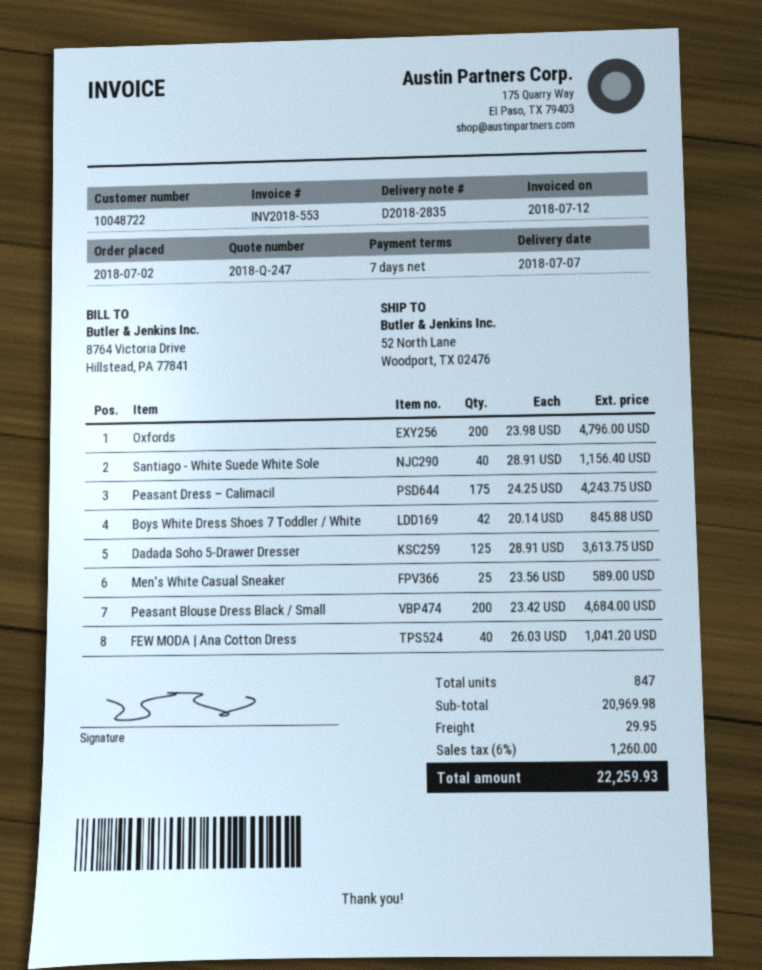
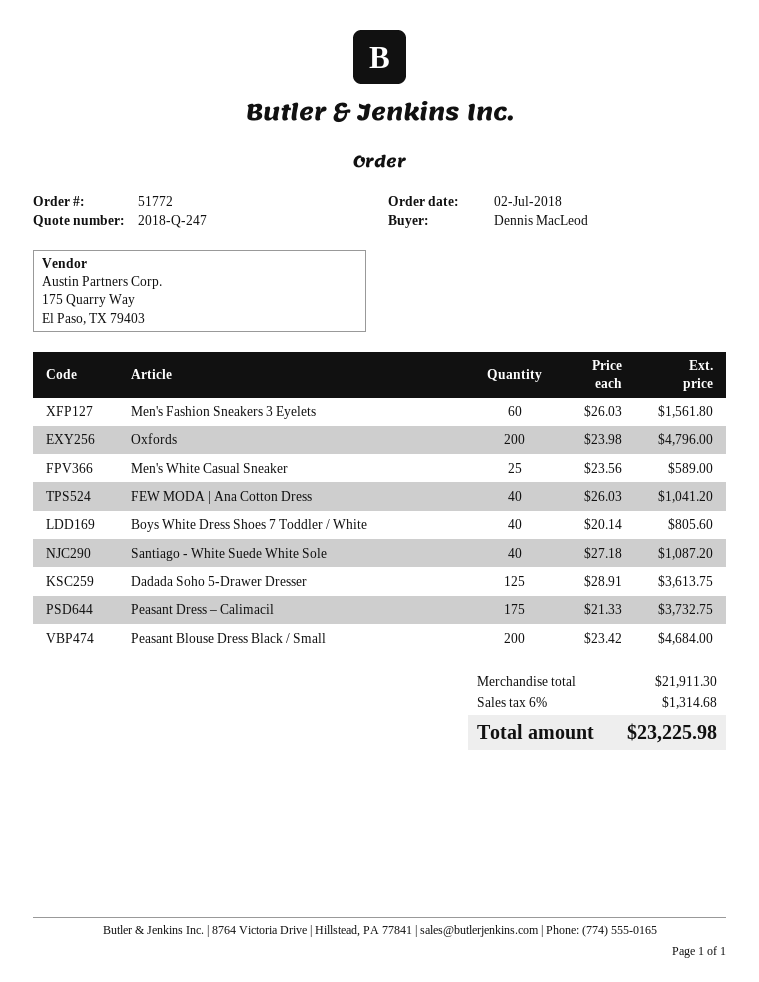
Santiago - White Suede White Sole: 40 x 28.91 = 1156.40 -> 40 x 27.18 = 1087.20
Peasant Dress – Calimacil: 175 x 24.25 = 4243.75 -> 175 x 21.33 = 3732.75
Boys White Dress Shoes 7 Toddler / White: 42 x 20.14 = 845.88 -> 40 x 20.14 = 805.60
Men's Fashion Sneakers 3 Eyelets: none -> 60 x 26.03 = 1561.80
subtotal: 20969.98 -> 21911.30
shipping: 29.95 -> none
tax: 6% = 1260.00 -> 6% = 1314.68
total: 22259.93 -> 23225.98

